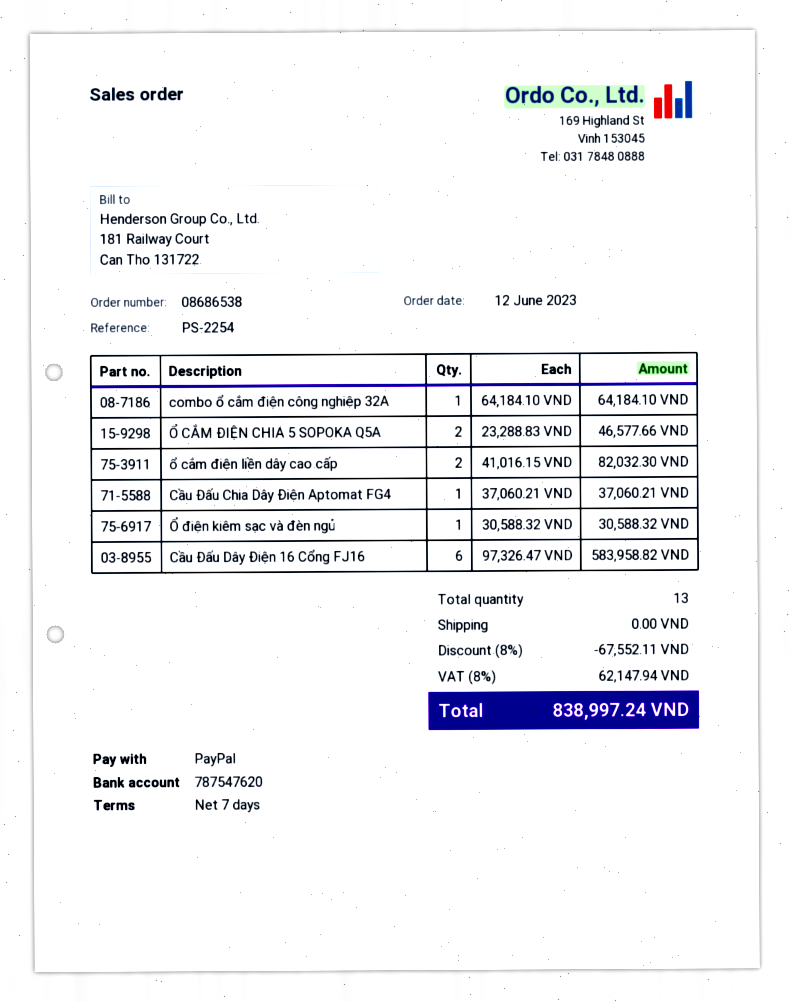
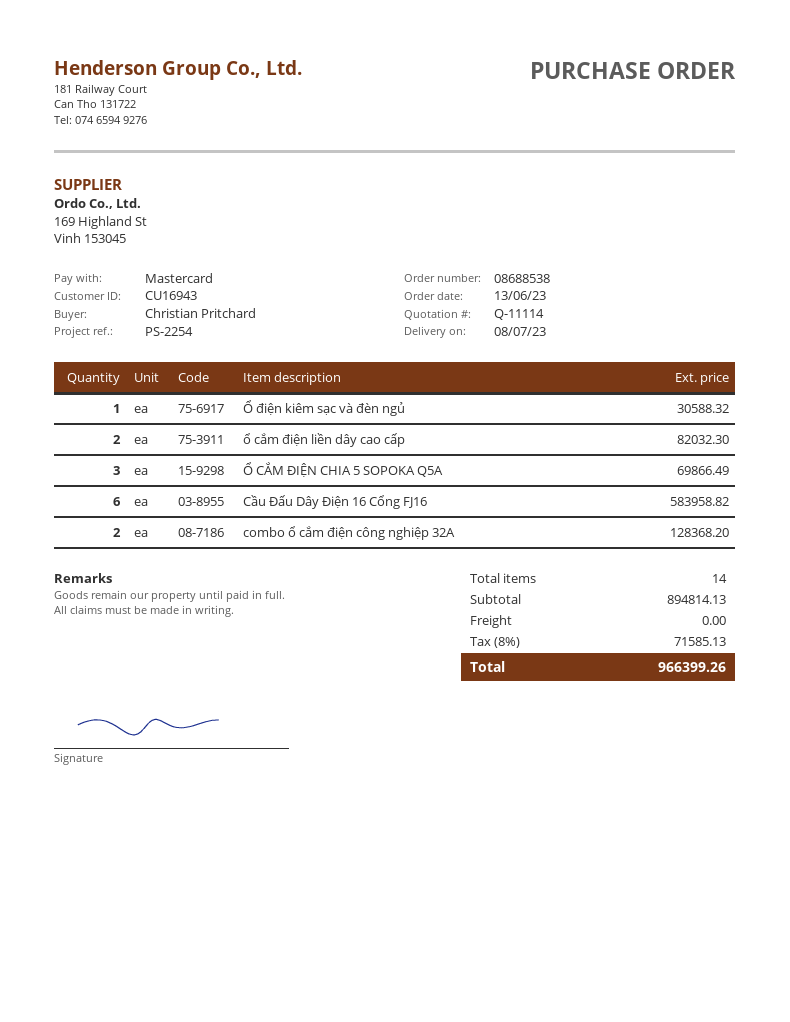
order number: 08686538 -> 08688538
order date: 2023-06-12 -> 2023-06-13
payment method: PayPal -> Mastercard
combo ổ cắm điện công nghiệp 32A: 1 for 64184.10 -> 2 for 128368.20
Ổ CẮM ĐIỆN CHIA 5 SOPOKA Q5A: 2 for 46577.66 -> 3 for 69866.49
Cầu Đấu Chia Dây Điện Aptomat FG4: 1 for 37060.21 -> none
total quantity: 13 -> 14
discount: 8% = 67552.11 -> none
tax: 8% = 62147.94 -> 8% = 71585.13
total: 838997.24 -> 966399.26

